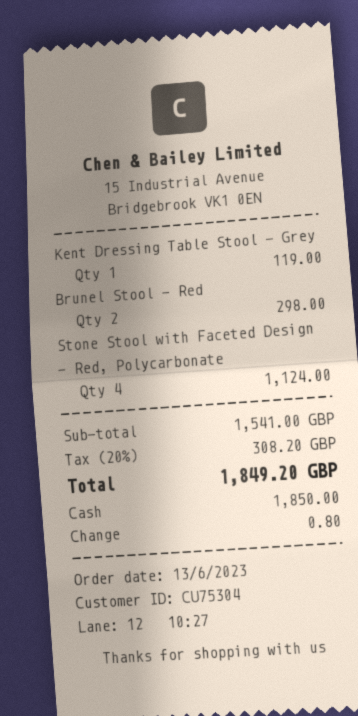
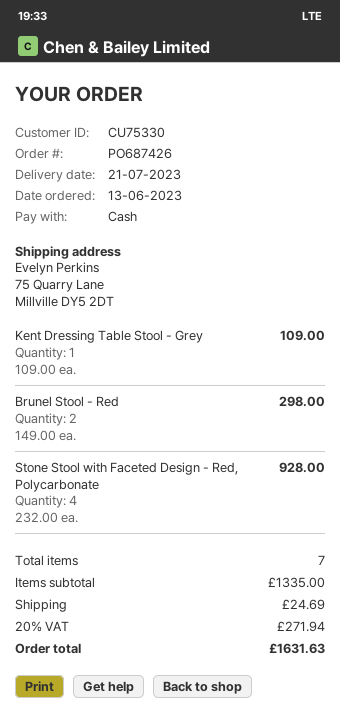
customer number: CU75304 -> CU75330
Kent Dressing Table Stool - Grey: 1 for 119.00 -> 1 for 109.00
Stone Stool with Faceted Design - Red, Polycarbonate: 4 for 1124.00 -> 4 for 928.00
subtotal: 1541.00 -> 1335.00
shipping: none -> 24.69
tax: 20% = 308.20 -> 20% = 271.94
total: 1849.20 -> 1631.63

